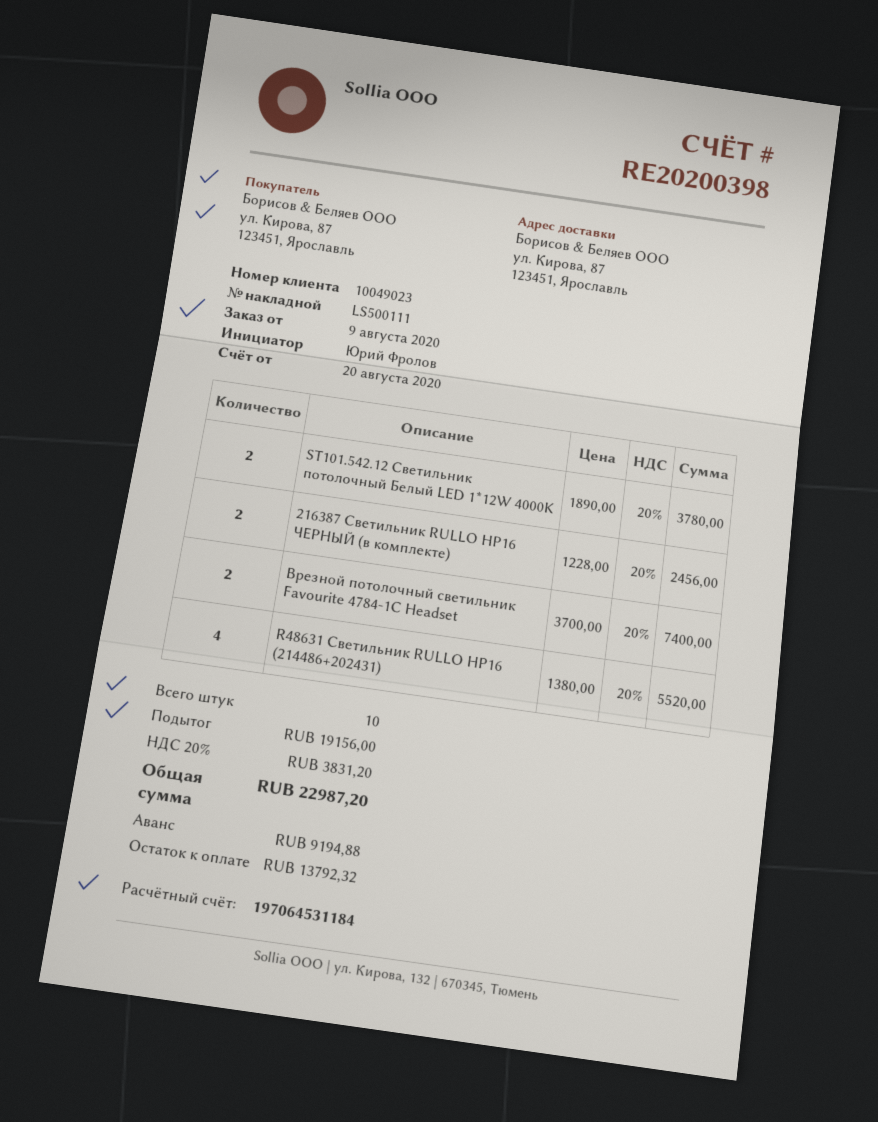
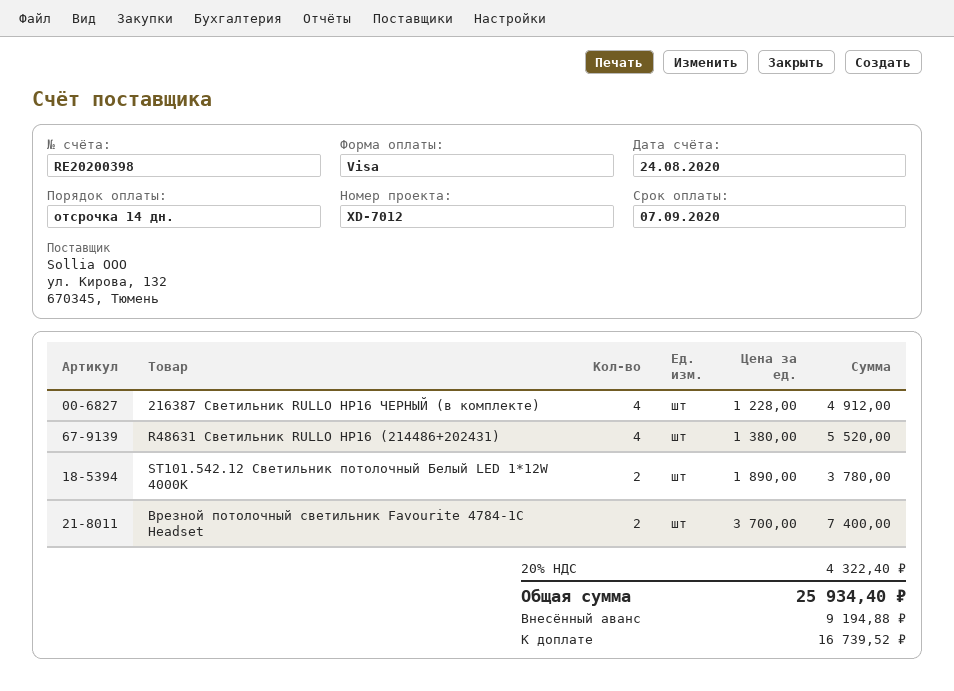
invoice date: 2020-08-20 -> 2020-08-24
216387 Светильник RULLO HP16 ЧЕРНЫЙ (в комплекте): 2 x 1228.00 = 2456.00 -> 4 x 1228.00 = 4912.00
tax: 20% = 3831.20 -> 20% = 4322.40
total: 22987.20 -> 25934.40
balance: 13792.32 -> 16739.52

